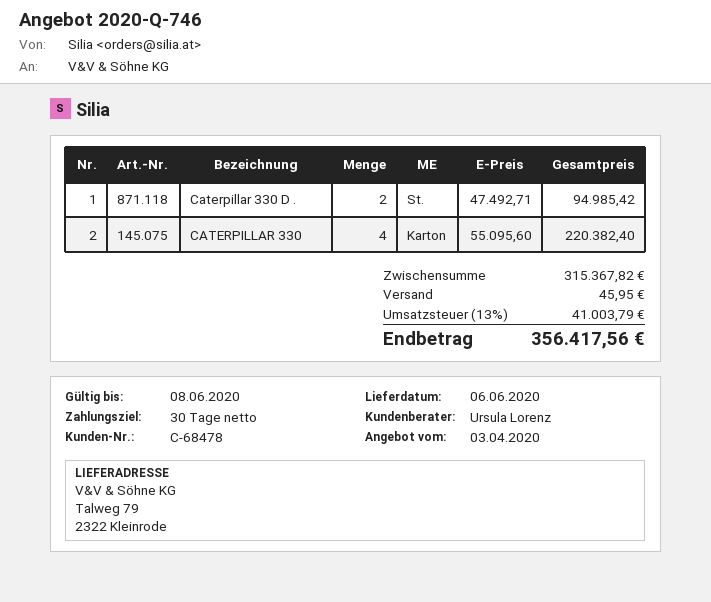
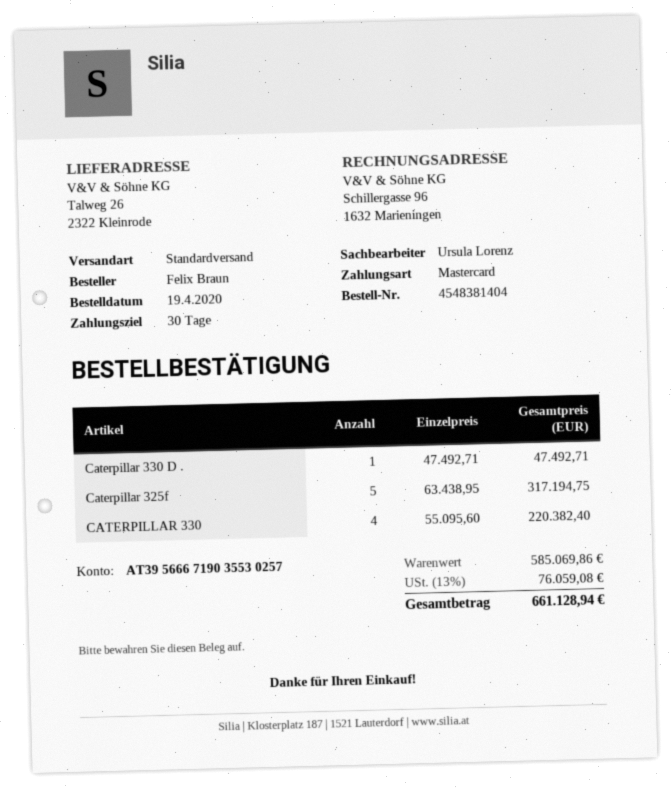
ship to: Talweg 79, 2322 Kleinrode -> Talweg 26, 2322 Kleinrode
Caterpillar 330 D .: 2 x 47492.71 = 94985.42 -> 1 x 47492.71 = 47492.71
Caterpillar 325f: none -> 5 x 63438.95 = 317194.75
subtotal: 315367.82 -> 585069.86
shipping: 45.95 -> none
tax: 13% = 41003.79 -> 13% = 76059.08
total: 356417.56 -> 661128.94

